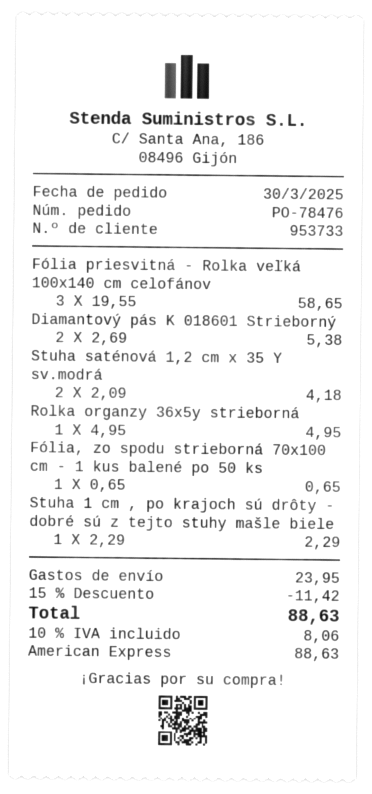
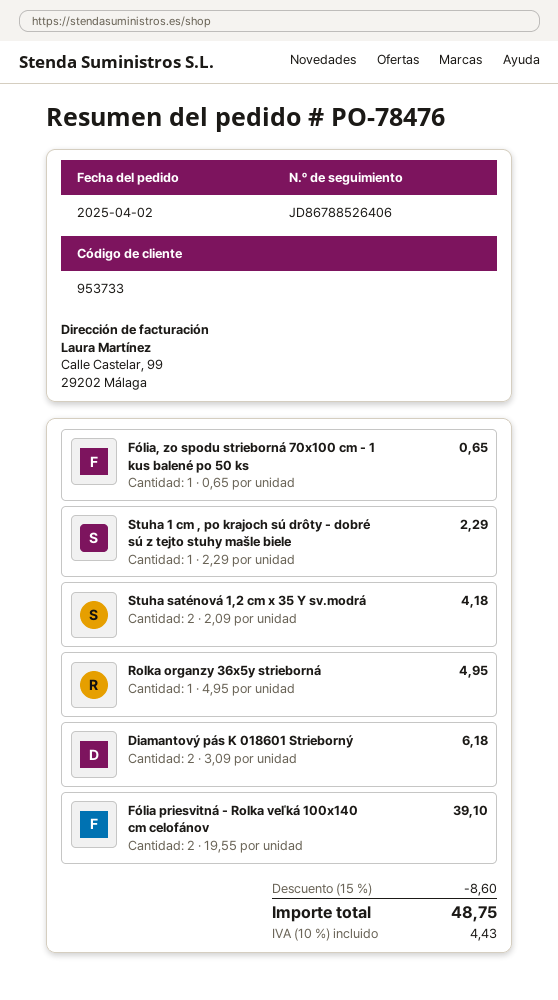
order date: 2025-03-30 -> 2025-04-02
Fólia priesvitná - Rolka veľká 100x140 cm celofánov: 3 x 19.55 = 58.65 -> 2 x 19.55 = 39.10
Diamantový pás K 018601 Strieborný: 2 x 2.69 = 5.38 -> 2 x 3.09 = 6.18
discount: 15% = 11.42 -> 15% = 8.60
shipping: 23.95 -> none
tax: 10% = 8.06 -> 10% = 4.43
total: 88.63 -> 48.75

